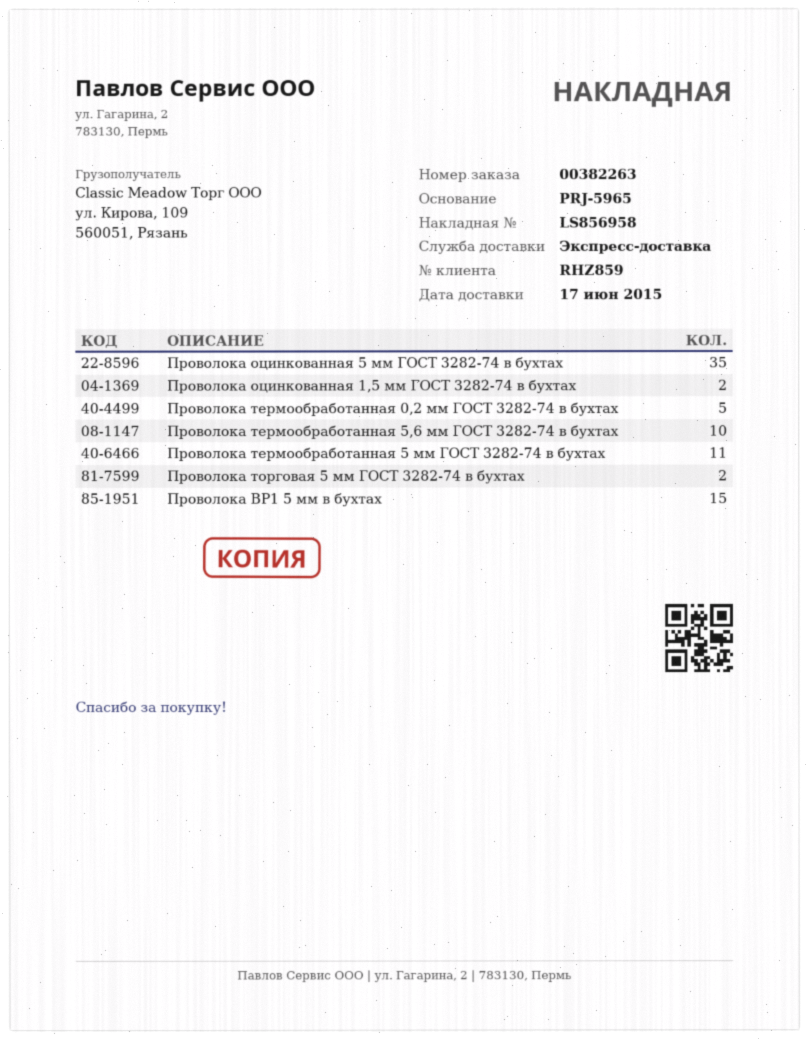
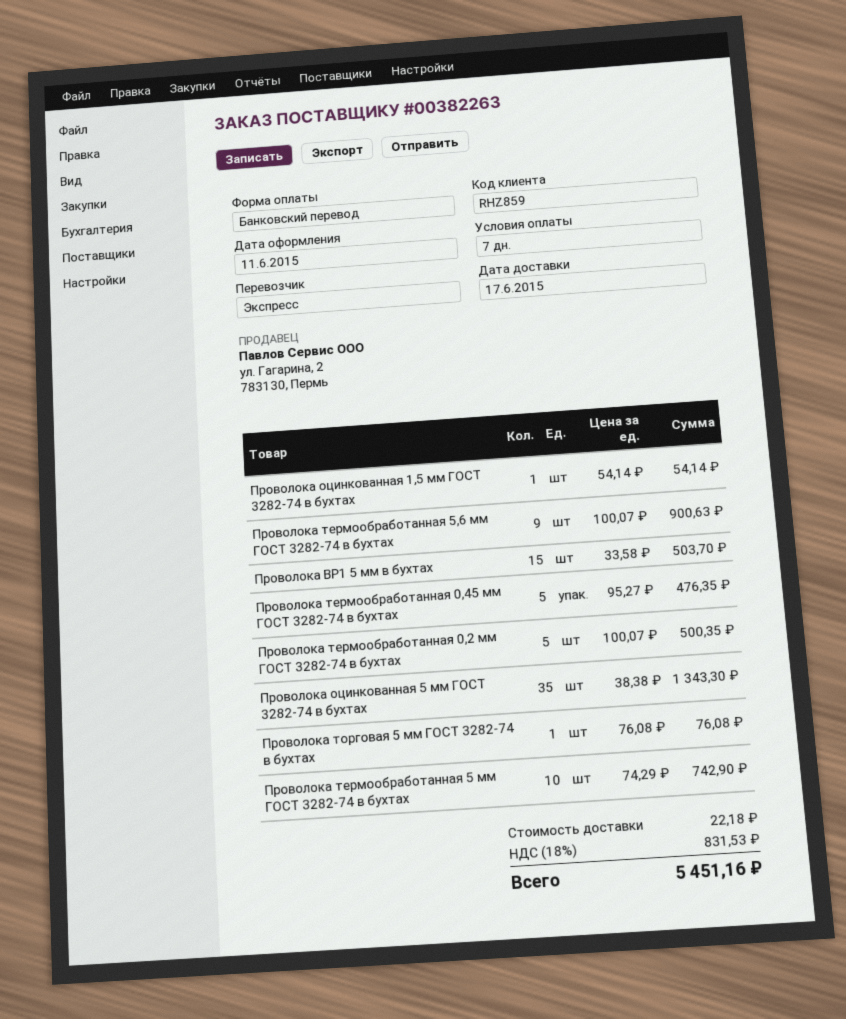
Проволока оцинкованная 1,5 мм ГОСТ 3282-74 в бухтах: 2 -> 1
Проволока термообработанная 5,6 мм ГОСТ 3282-74 в бухтах: 10 -> 9
Проволока термообработанная 5 мм ГОСТ 3282-74 в бухтах: 11 -> 10
Проволока торговая 5 мм ГОСТ 3282-74 в бухтах: 2 -> 1
Проволока термообработанная 0,45 мм ГОСТ 3282-74 в бухтах: none -> 5

